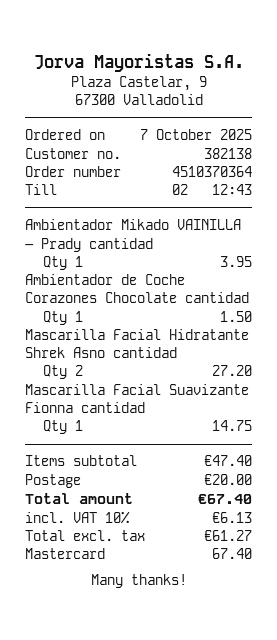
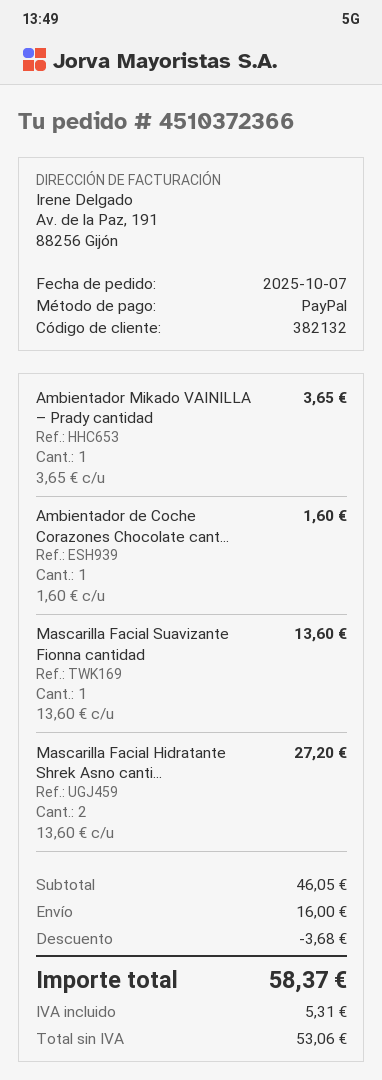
order number: 4510370364 -> 4510372366
customer number: 382138 -> 382132
payment method: Mastercard -> PayPal
Ambientador Mikado VAINILLA – Prady cantidad: 1 for 3.95 -> 1 for 3.65
Ambientador de Coche Corazones Chocolate cantidad: 1 for 1.50 -> 1 for 1.60
Mascarilla Facial Suavizante Fionna cantidad: 1 for 14.75 -> 1 for 13.60
subtotal: 47.40 -> 46.05
discount: none -> 3.68
shipping: 20.00 -> 16.00
net: 61.27 -> 53.06
tax: 6.13 -> 5.31
total: 67.40 -> 58.37

